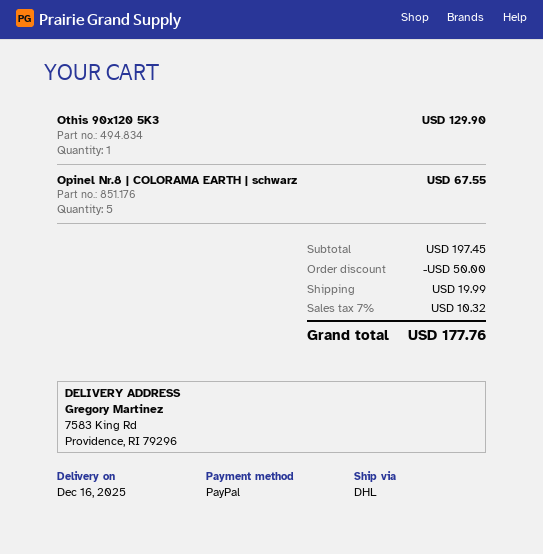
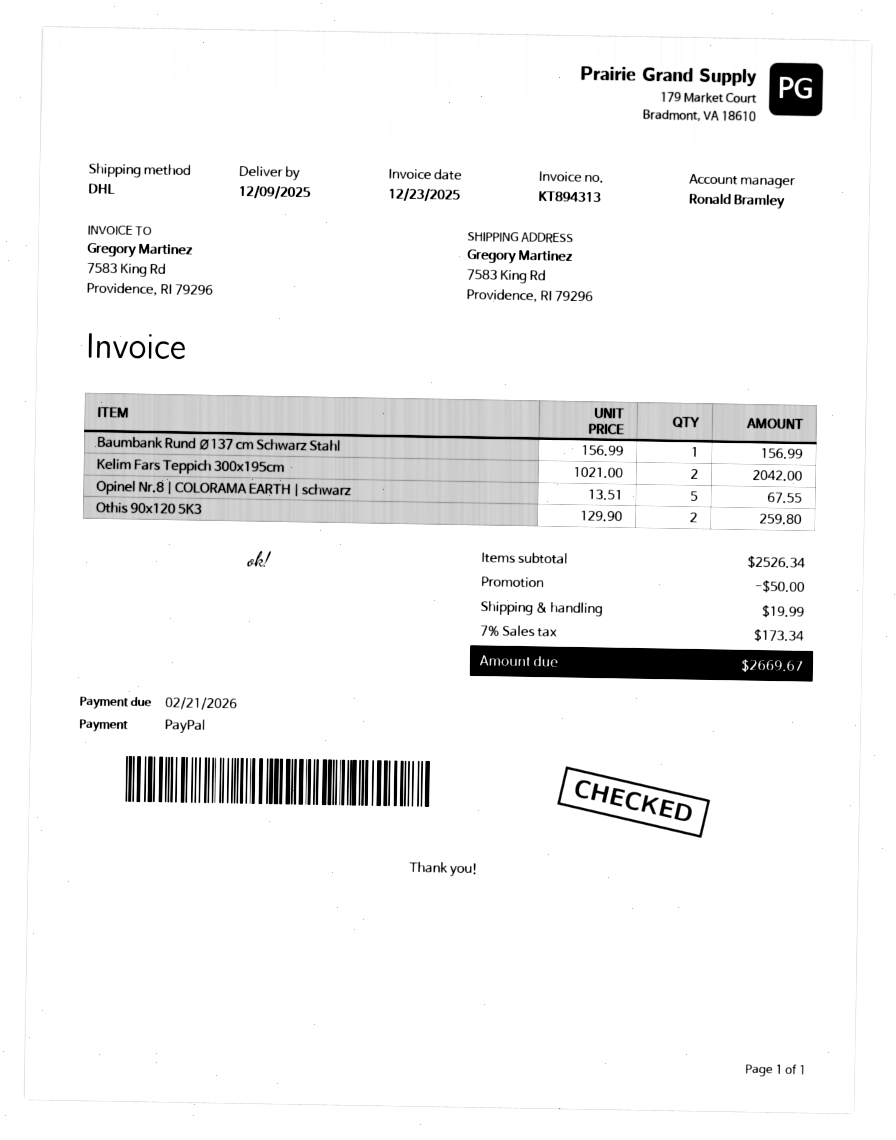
delivery date: 2025-12-16 -> 2025-12-09
Othis 90x120 5K3: 1 for 129.90 -> 2 for 259.80
Baumbank Rund Ø137 cm Schwarz Stahl: none -> 1 for 156.99
Kelim Fars Teppich 300x195cm: none -> 2 for 2042.00
subtotal: 197.45 -> 2526.34
tax: 7% = 10.32 -> 7% = 173.34
total: 177.76 -> 2669.67

